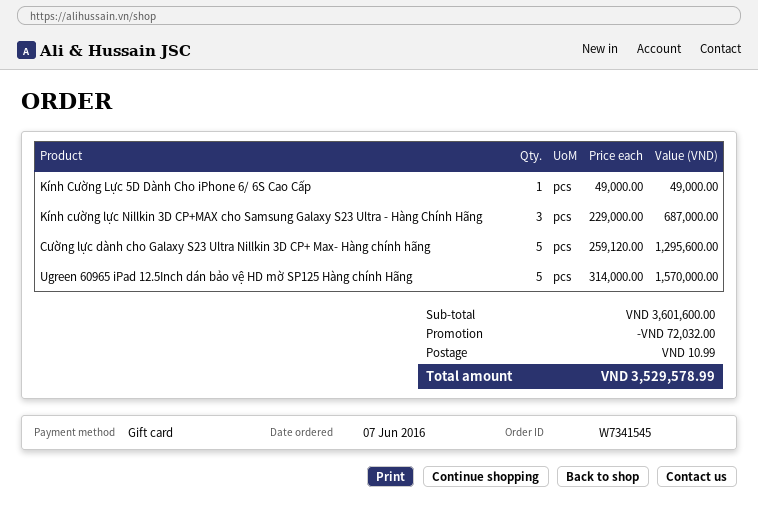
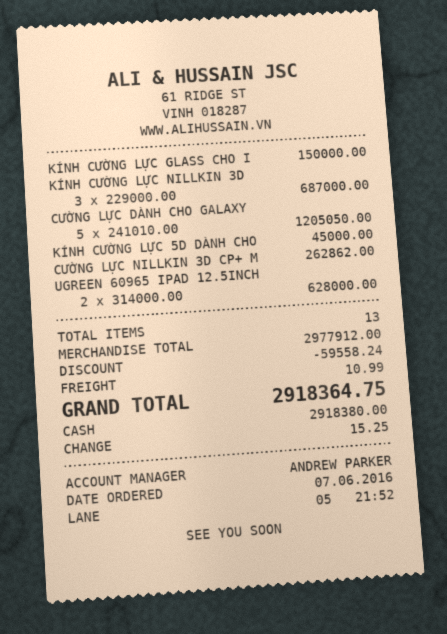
payment method: gift card -> cash
Kính Cường Lực 5D Dành Cho iPhone 6/ 6S Cao Cấp: 1 x 49000.00 = 49000.00 -> 1 x 45000.00 = 45000.00
Cường lực dành cho Galaxy S23 Ultra Nillkin 3D CP+ Max- Hàng chính hãng: 5 x 259120.00 = 1295600.00 -> 5 x 241010.00 = 1205050.00
Ugreen 60965 iPad 12.5Inch dán bảo vệ HD mờ SP125 Hàng chính Hãng: 5 x 314000.00 = 1570000.00 -> 2 x 314000.00 = 628000.00
KÍNH CƯỜNG LỰC GLASS CHO I: none -> 1 x 150000.00 = 150000.00
CƯỜNG LỰC NILLKIN 3D CP+ M: none -> 1 x 262862.00 = 262862.00
subtotal: 3601600.00 -> 2977912.00
discount: 72032.00 -> 59558.24
total: 3529578.99 -> 2918364.75

